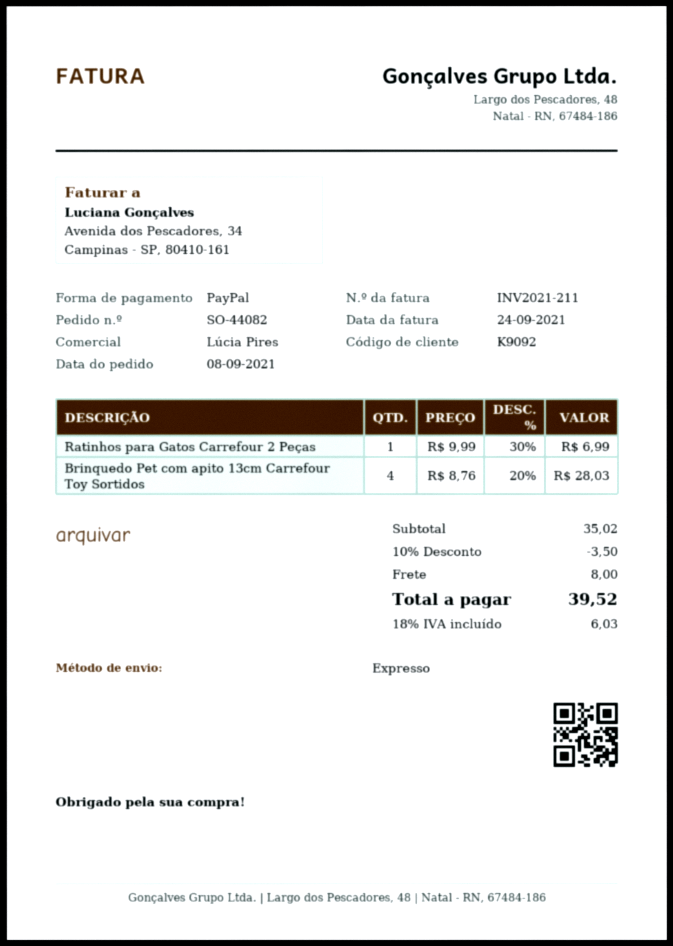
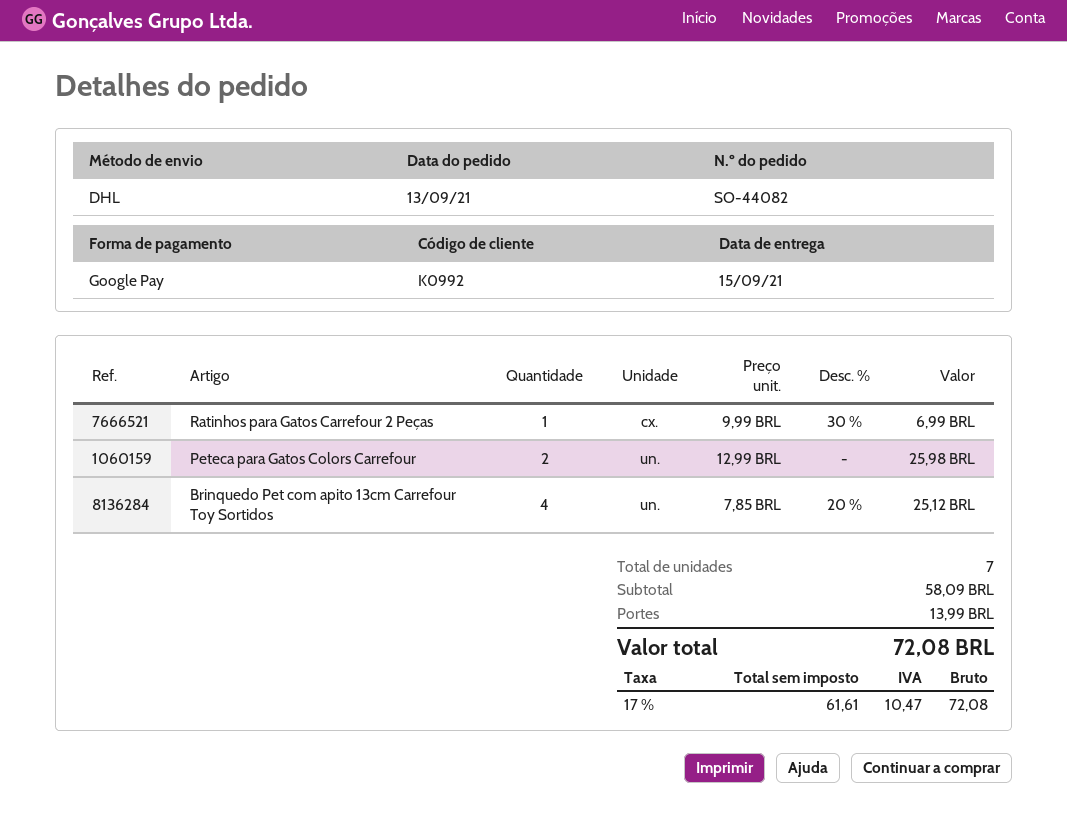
order date: 2021-09-08 -> 2021-09-13
customer number: K9092 -> K0992
payment method: PayPal -> Google Pay
shipping method: express -> DHL
Brinquedo Pet com apito 13cm Carrefour Toy Sortidos: 4 x 8.76 - 20% = 28.03 -> 4 x 7.85 - 20% = 25.12
Peteca para Gatos Colors Carrefour: none -> 2 x 12.99 = 25.98
subtotal: 35.02 -> 58.09
discount: 10% = 3.50 -> none
shipping: 8.00 -> 13.99
tax: 18% = 6.03 -> 17% = 10.47
total: 39.52 -> 72.08

